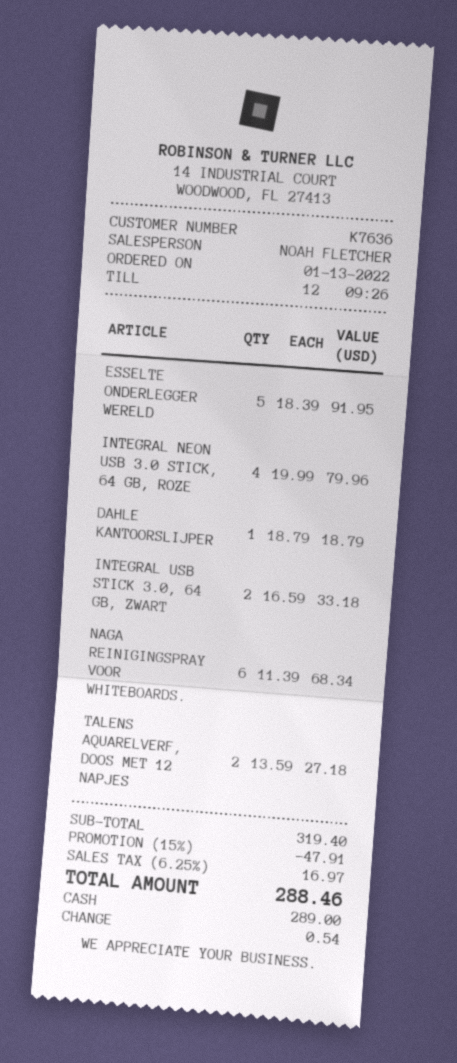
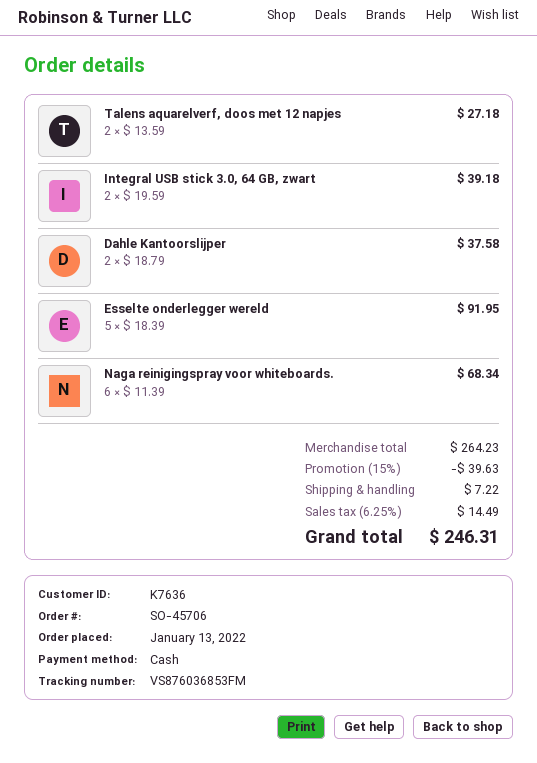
INTEGRAL NEON USB 3.0 STICK, 64 GB, ROZE: 4 x 19.99 = 79.96 -> none
DAHLE KANTOORSLIJPER: 1 x 18.79 = 18.79 -> 2 x 18.79 = 37.58
INTEGRAL USB STICK 3.0, 64 GB, ZWART: 2 x 16.59 = 33.18 -> 2 x 19.59 = 39.18
subtotal: 319.40 -> 264.23
discount: 15% = 47.91 -> 15% = 39.63
shipping: none -> 7.22
tax: 6.25% = 16.97 -> 6.25% = 14.49
total: 288.46 -> 246.31

